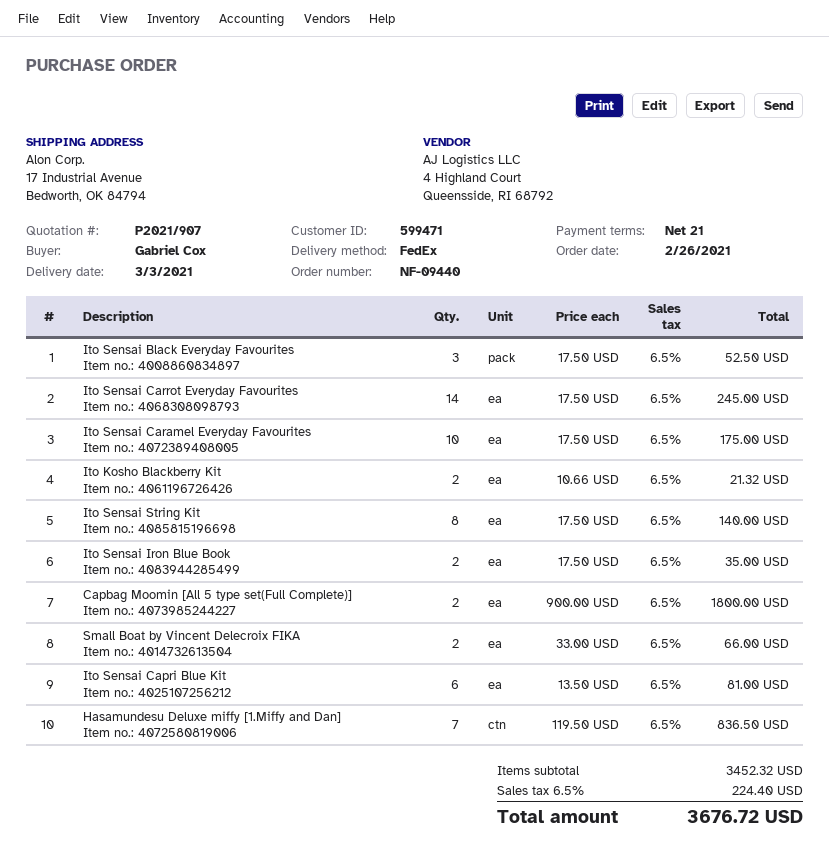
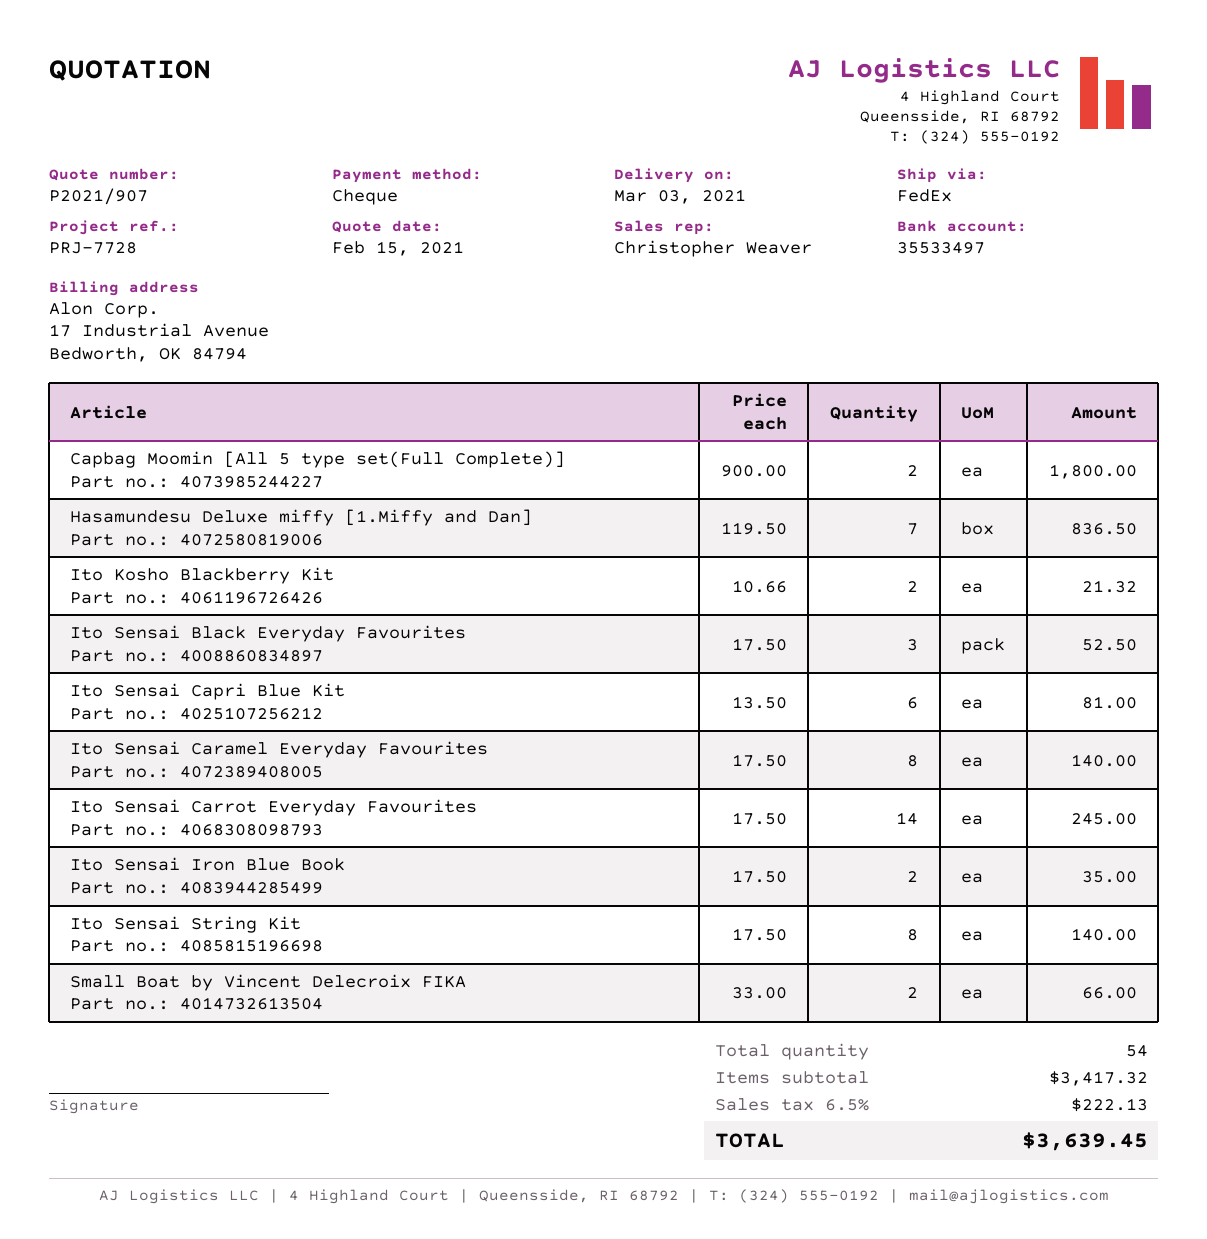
Ito Sensai Caramel Everyday Favourites: 10 x 17.50 = 175.00 -> 8 x 17.50 = 140.00
subtotal: 3452.32 -> 3417.32
tax: 6.5% = 224.40 -> 6.5% = 222.13
total: 3676.72 -> 3639.45

